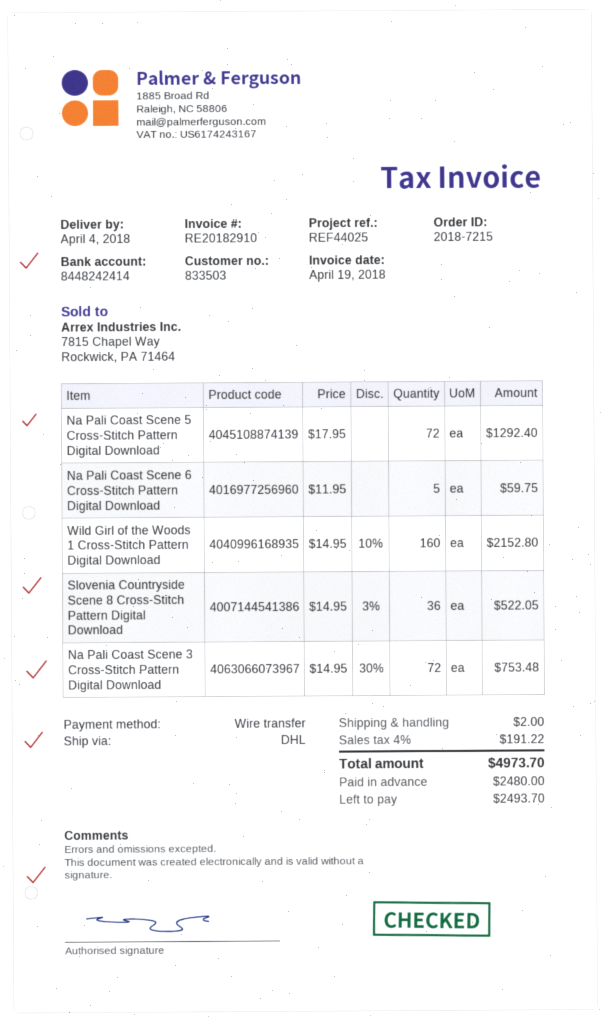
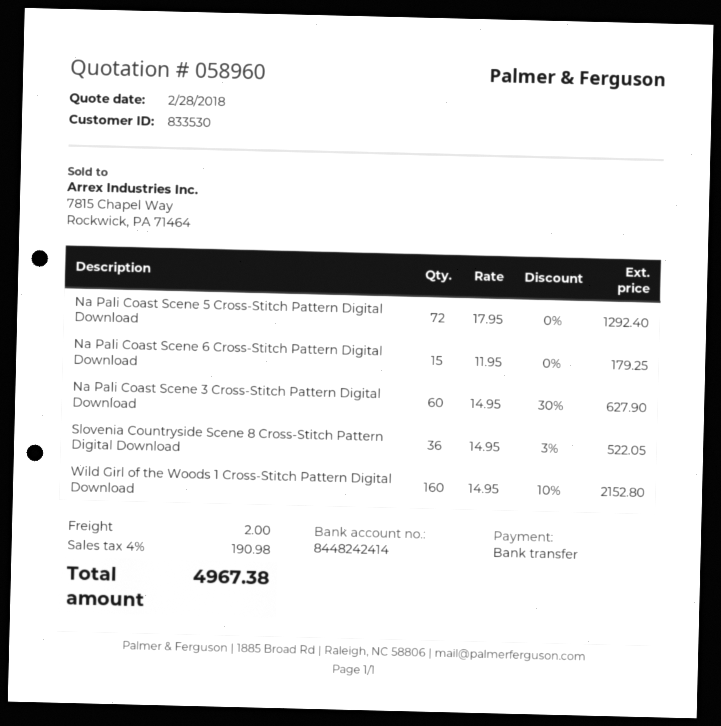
customer number: 833503 -> 833530
Na Pali Coast Scene 6 Cross-Stitch Pattern Digital Download: 5 x 11.95 = 59.75 -> 15 x 11.95 = 179.25
Na Pali Coast Scene 3 Cross-Stitch Pattern Digital Download: 72 x 14.95 - 30% = 753.48 -> 60 x 14.95 - 30% = 627.90
tax: 4% = 191.22 -> 4% = 190.98
total: 4973.70 -> 4967.38

